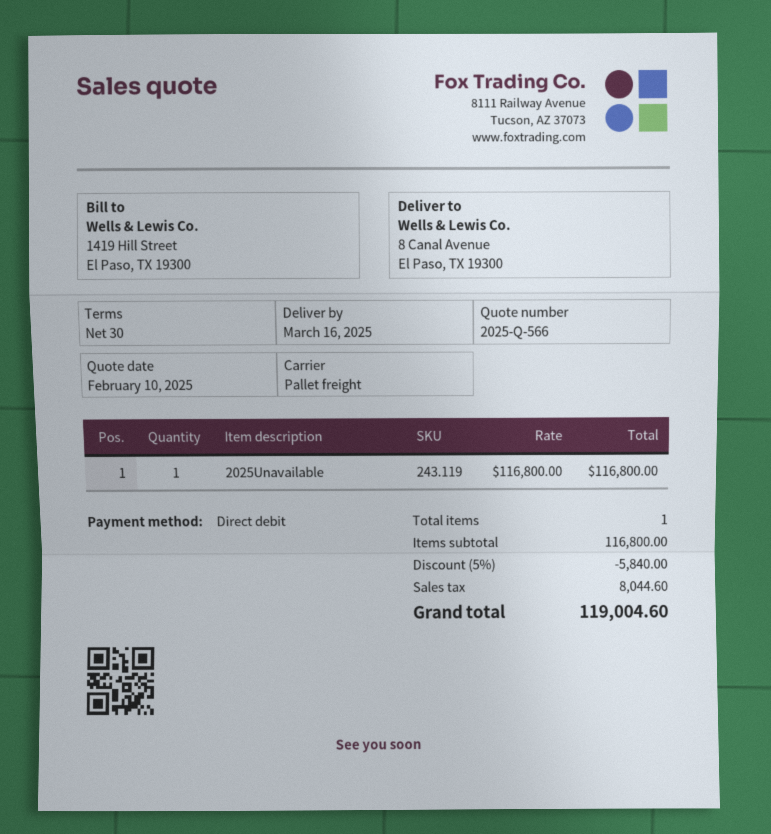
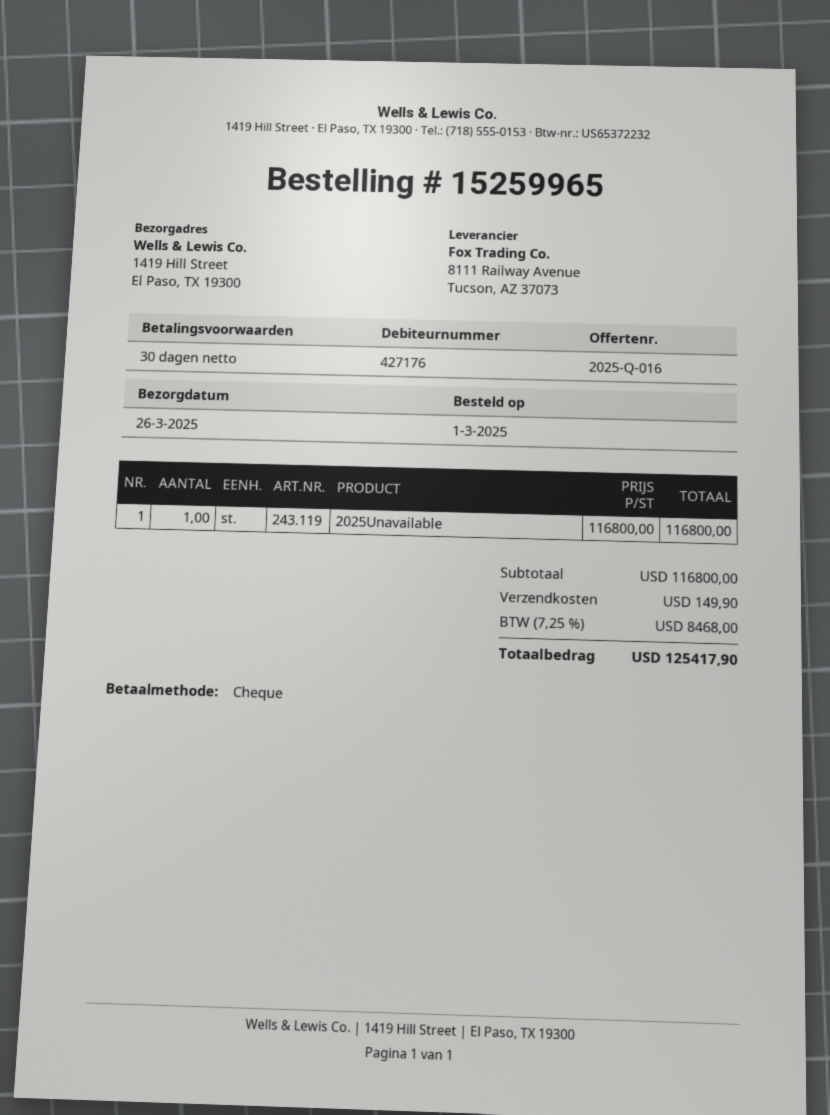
quote number: 2025-Q-566 -> 2025-Q-016
delivery date: 2025-03-16 -> 2025-03-26
payment method: direct debit -> cheque
ship to: 8 Canal Avenue, El Paso, TX 19300 -> 1419 Hill Street, El Paso, TX 19300
discount: 5% = 5840.00 -> none
shipping: none -> 149.90
tax: 8044.60 -> 8468.00
total: 119004.60 -> 125417.90

